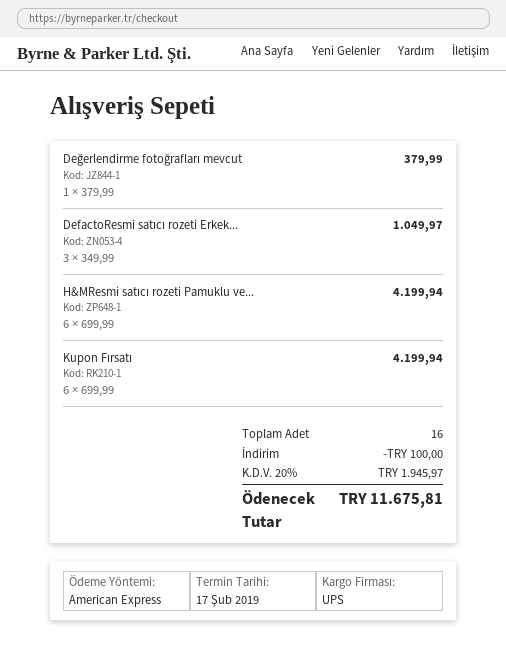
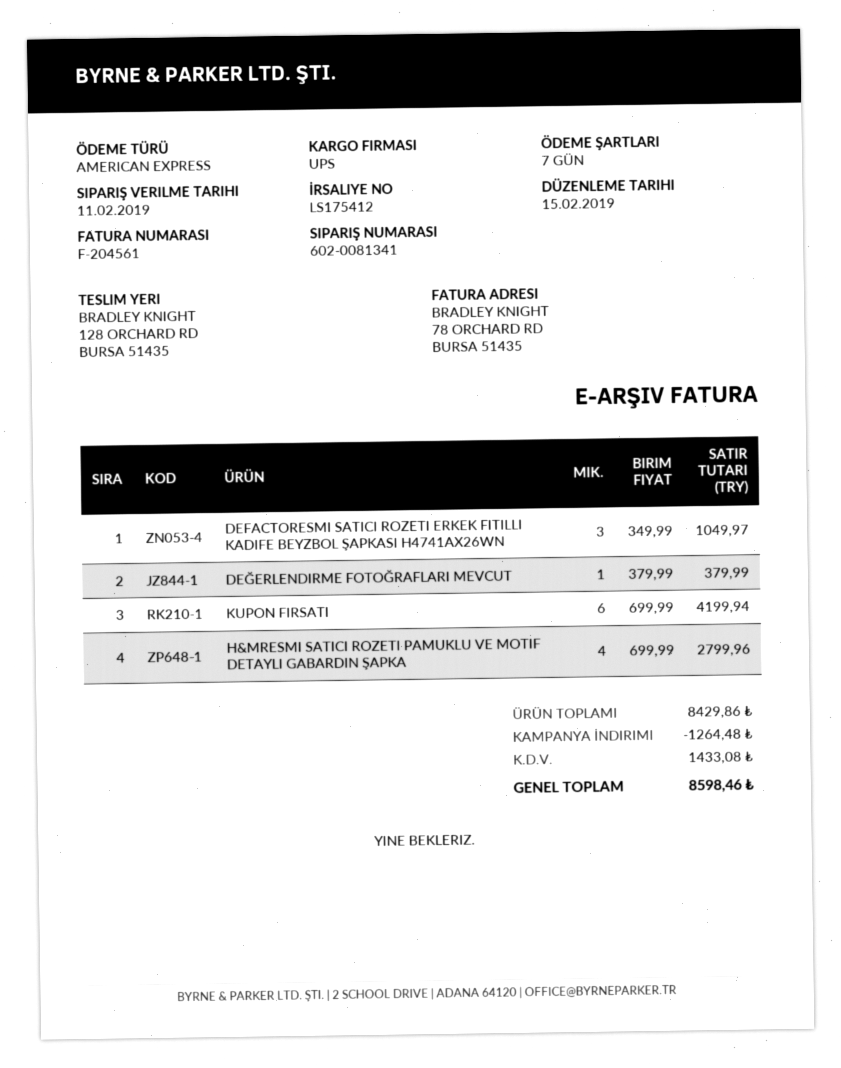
H&MResmi satıcı rozeti Pamuklu ve...: 6 x 699.99 = 4199.94 -> 4 x 699.99 = 2799.96
discount: 100.00 -> 1264.48
tax: 1945.97 -> 1433.08
total: 11675.81 -> 8598.46

